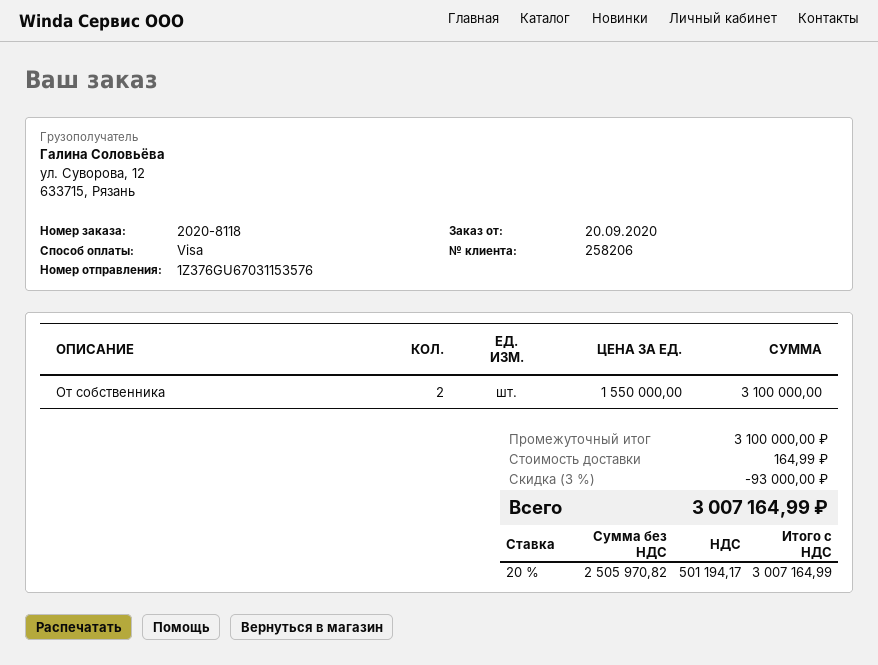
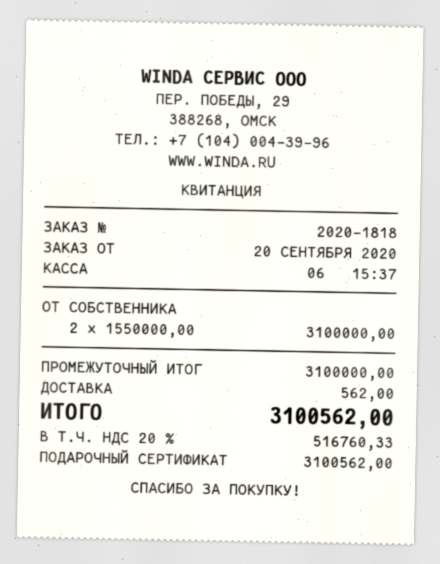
order number: 2020-8118 -> 2020-1818
payment method: Visa -> gift card
discount: 3% = 93000.00 -> none
shipping: 164.99 -> 562.00
tax: 20% = 501194.17 -> 20% = 516760.33
total: 3007164.99 -> 3100562.00

